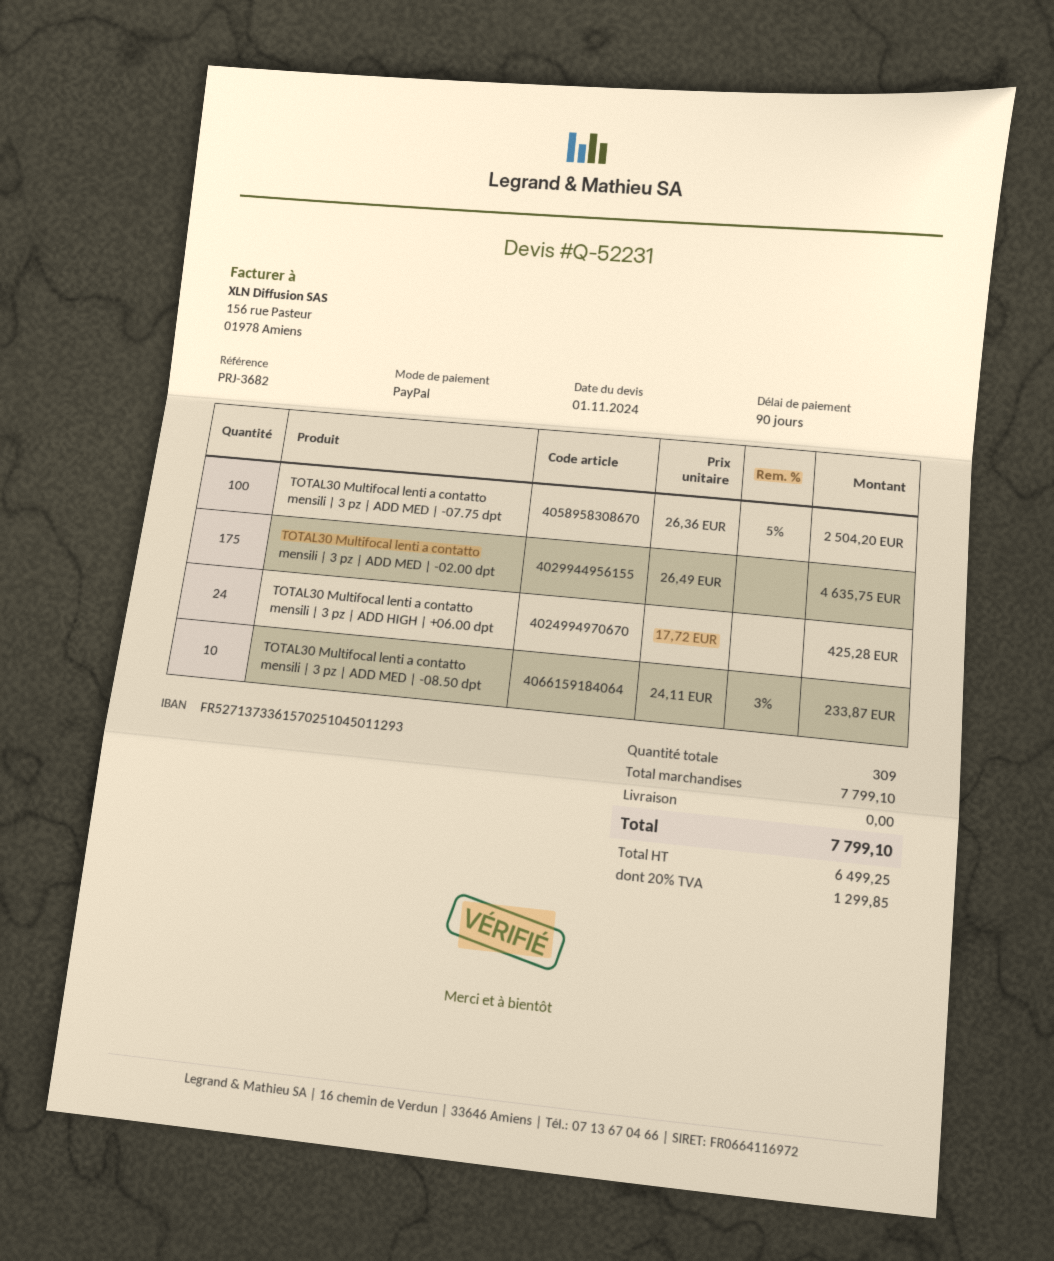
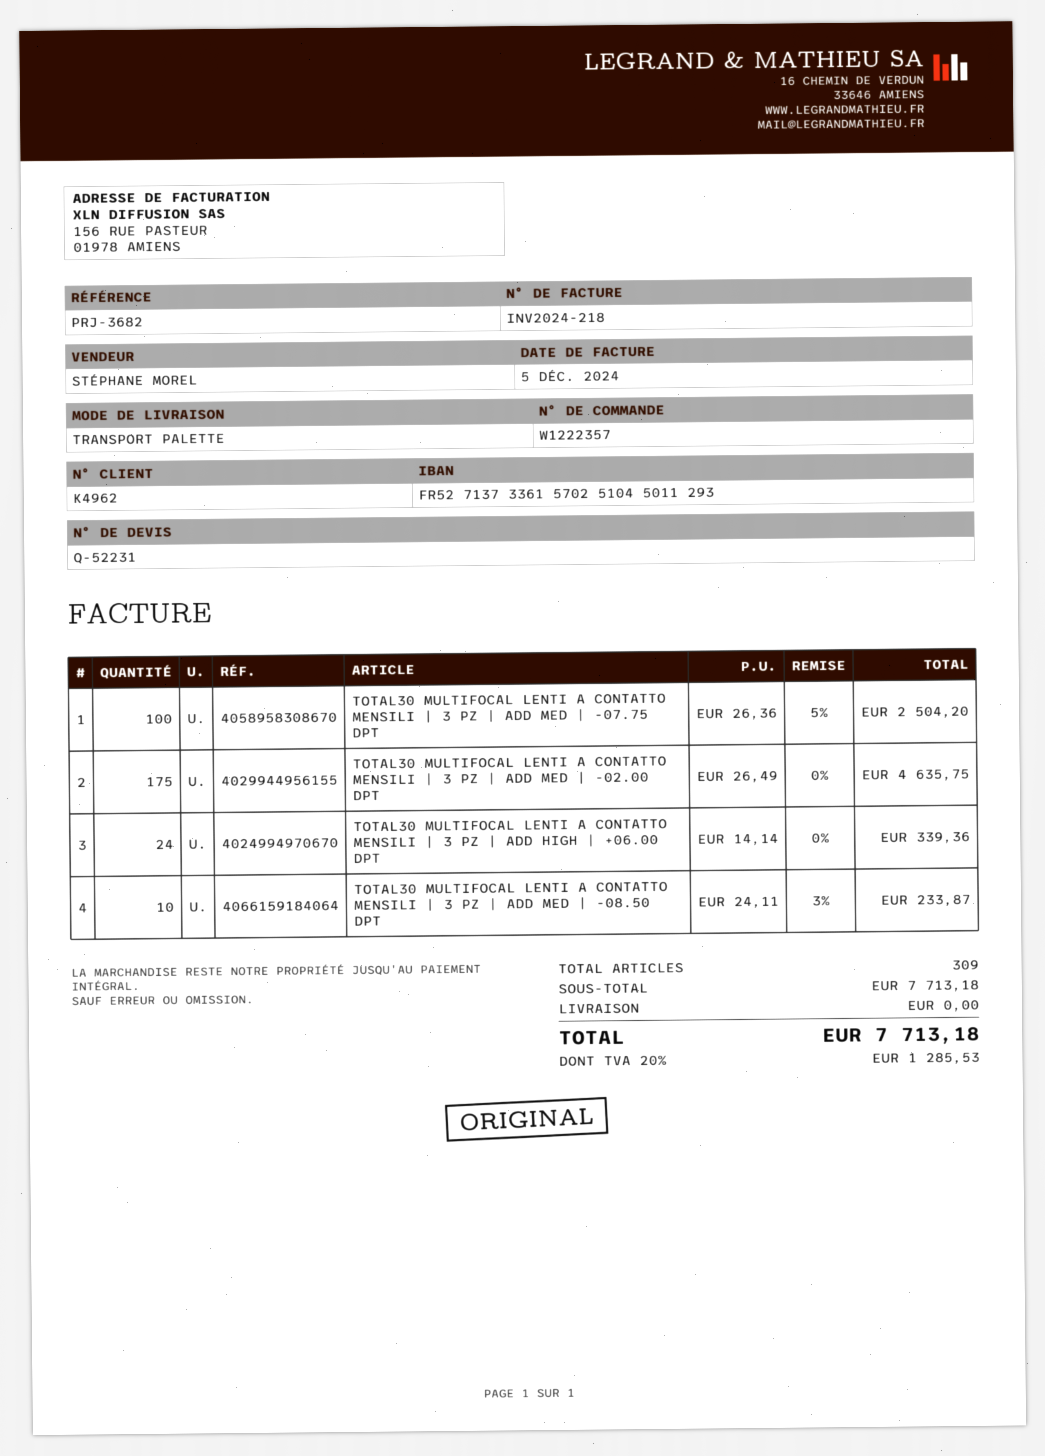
TOTAL30 Multifocal lenti a contatto mensili | 3 pz | ADD HIGH | +06.00 dpt: 24 x 17.72 = 425.28 -> 24 x 14.14 = 339.36
subtotal: 7799.10 -> 7713.18
tax: 20% = 1299.85 -> 20% = 1285.53
total: 7799.10 -> 7713.18

